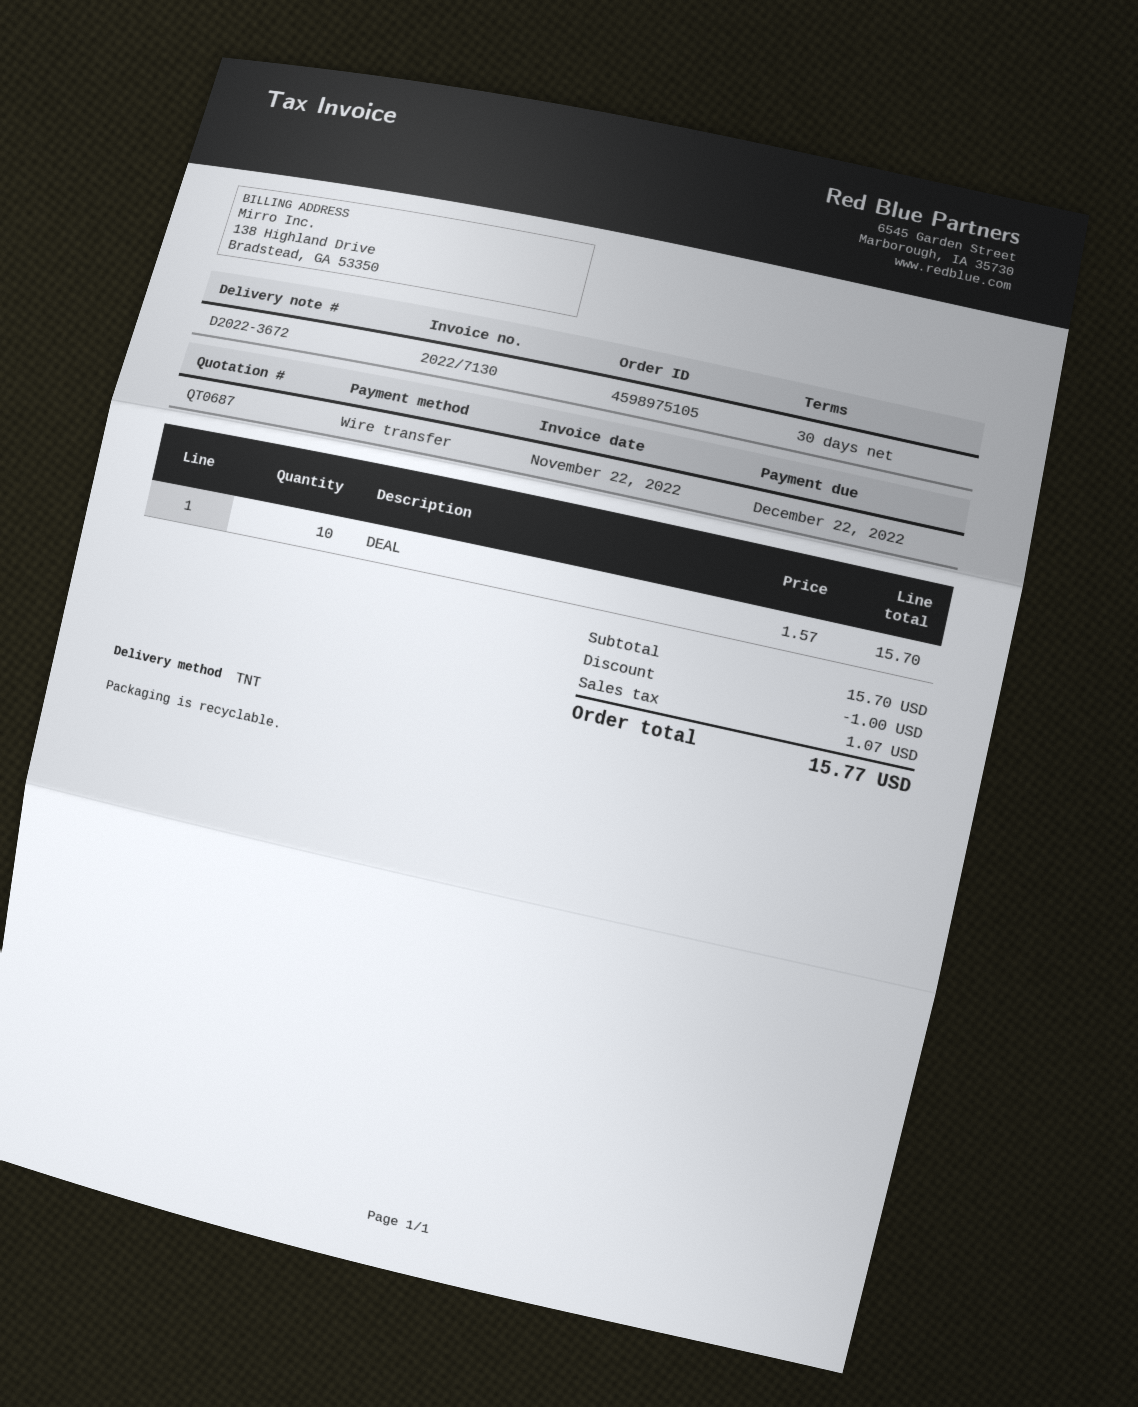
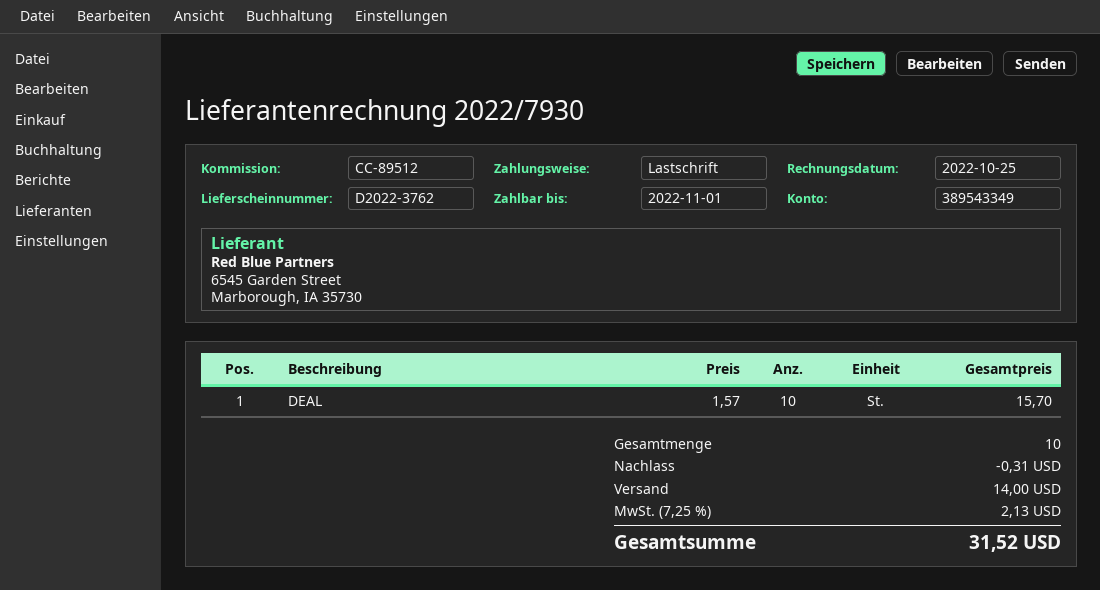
delivery note number: D2022-3672 -> D2022-3762
invoice number: 2022/7130 -> 2022/7930
invoice date: 2022-11-22 -> 2022-10-25
due date: 2022-12-22 -> 2022-11-01
payment method: bank transfer -> direct debit
discount: 1.00 -> 0.31
shipping: none -> 14.00
tax: 1.07 -> 2.13
total: 15.77 -> 31.52

